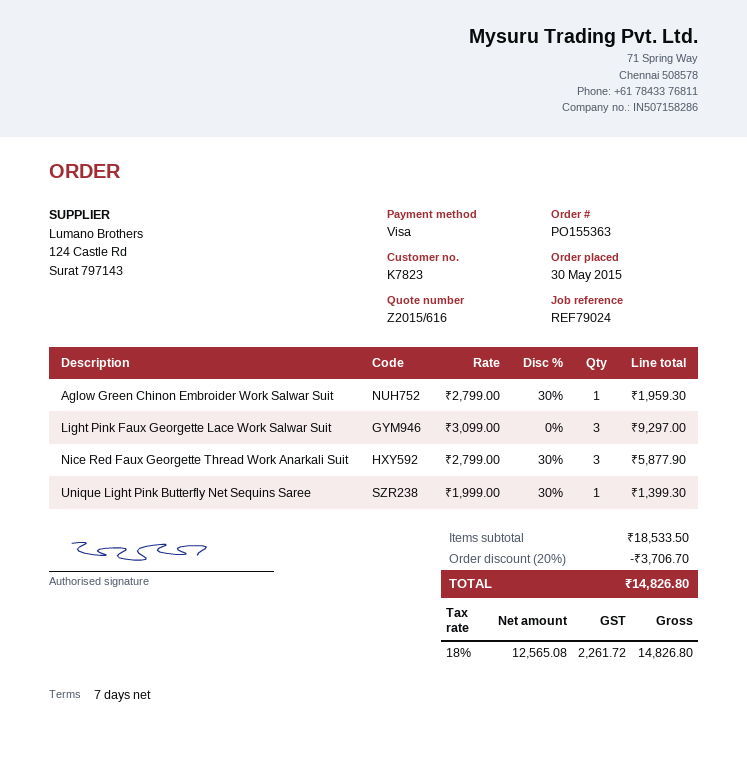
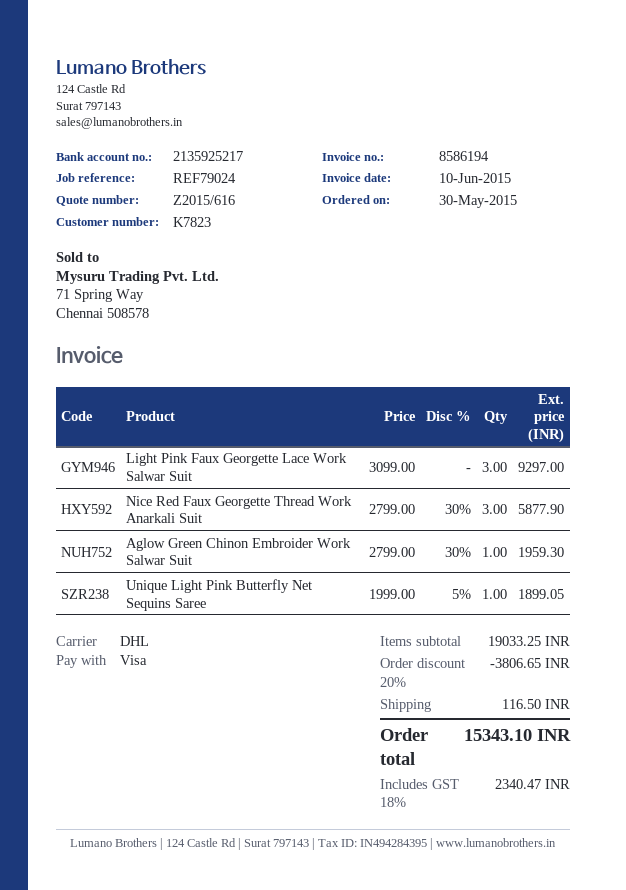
Unique Light Pink Butterfly Net Sequins Saree: 1 x 1999.00 - 30% = 1399.30 -> 1 x 1999.00 - 5% = 1899.05
subtotal: 18533.50 -> 19033.25
discount: 20% = 3706.70 -> 20% = 3806.65
shipping: none -> 116.50
tax: 18% = 2261.72 -> 18% = 2340.47
total: 14826.80 -> 15343.10

